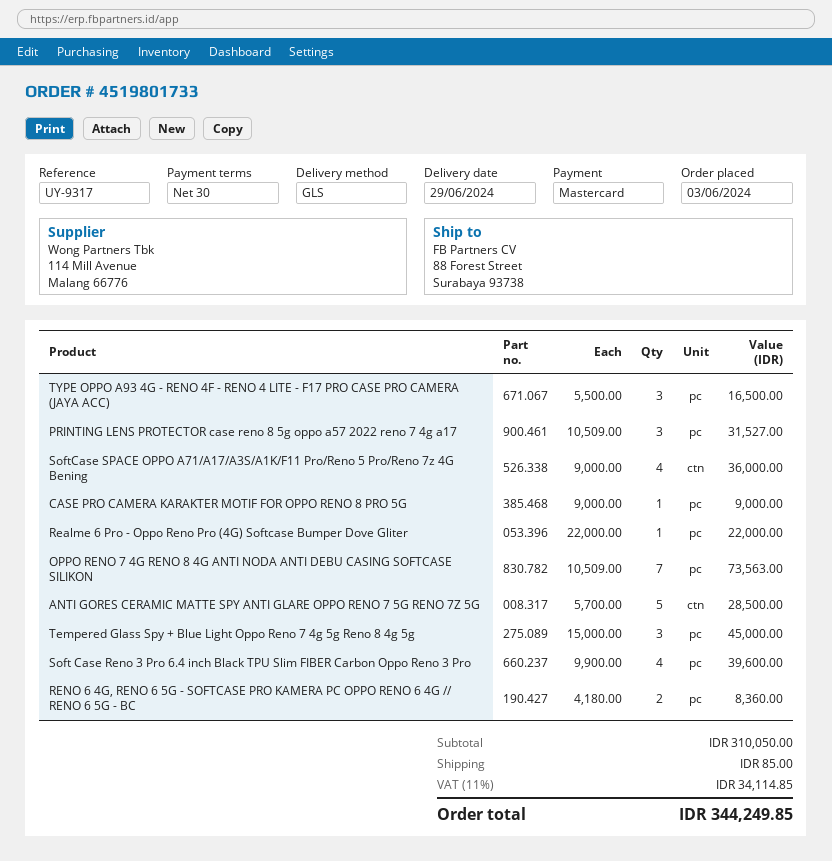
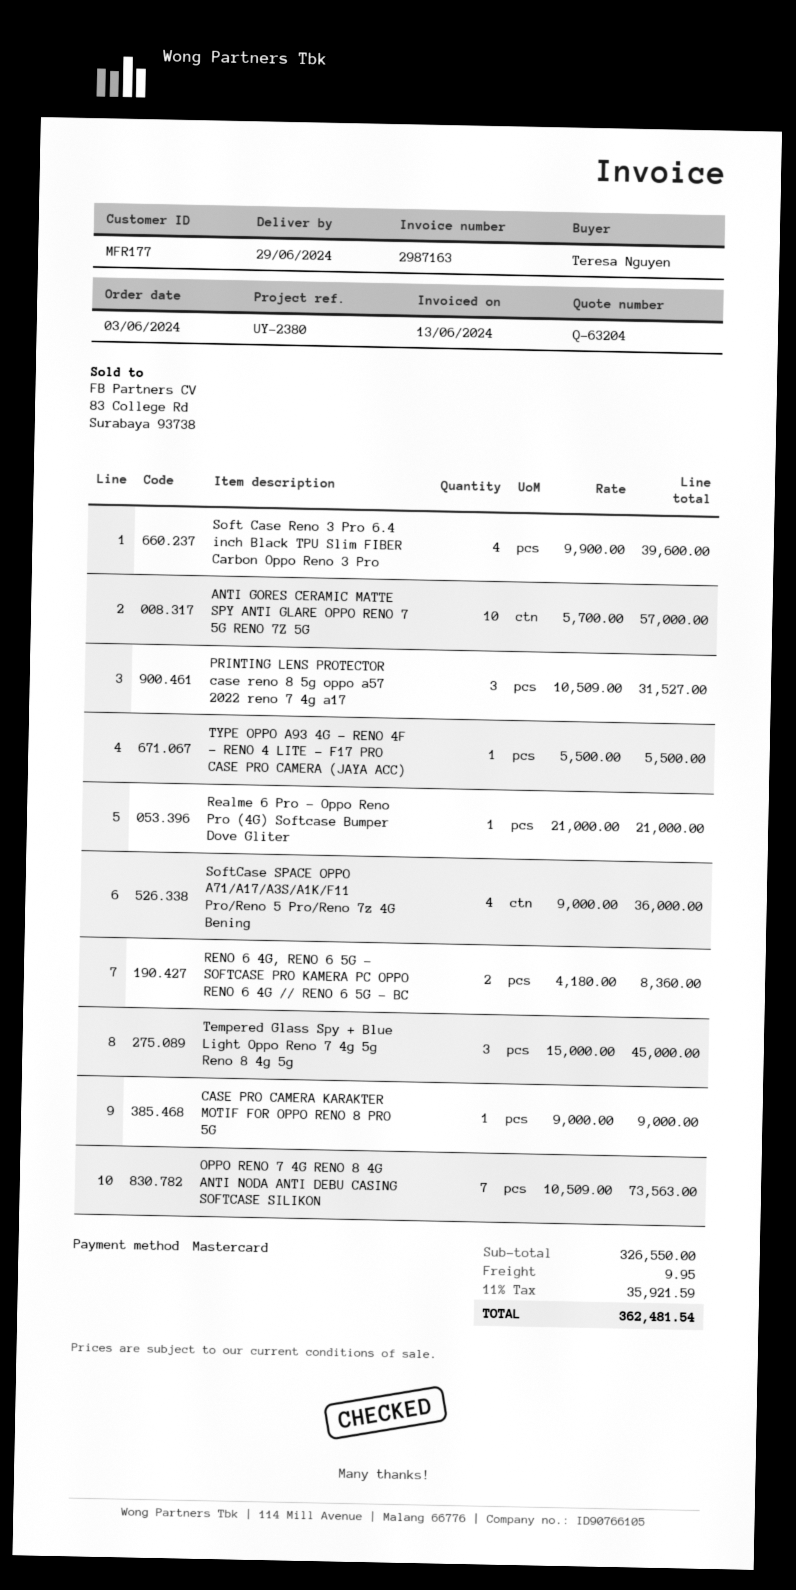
reference: UY-9317 -> UY-2380
TYPE OPPO A93 4G - RENO 4F - RENO 4 LITE - F17 PRO CASE PRO CAMERA (JAYA ACC): 3 x 5500.00 = 16500.00 -> 1 x 5500.00 = 5500.00
Realme 6 Pro - Oppo Reno Pro (4G) Softcase Bumper Dove Gliter: 1 x 22000.00 = 22000.00 -> 1 x 21000.00 = 21000.00
ANTI GORES CERAMIC MATTE SPY ANTI GLARE OPPO RENO 7 5G RENO 7Z 5G: 5 x 5700.00 = 28500.00 -> 10 x 5700.00 = 57000.00
subtotal: 310050.00 -> 326550.00
shipping: 85.00 -> 9.95
tax: 11% = 34114.85 -> 11% = 35921.59
total: 344249.85 -> 362481.54

